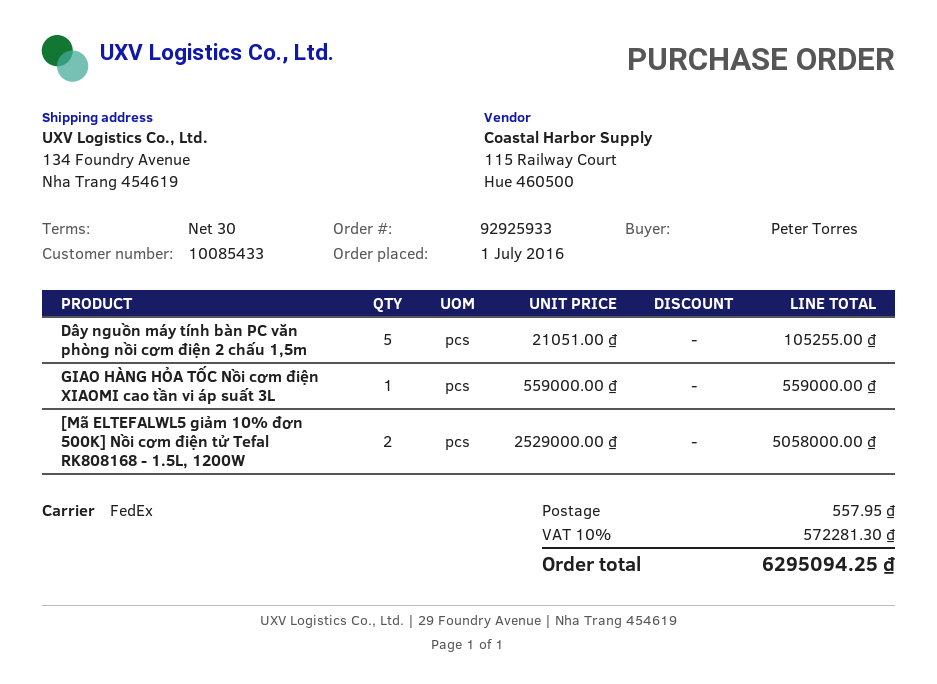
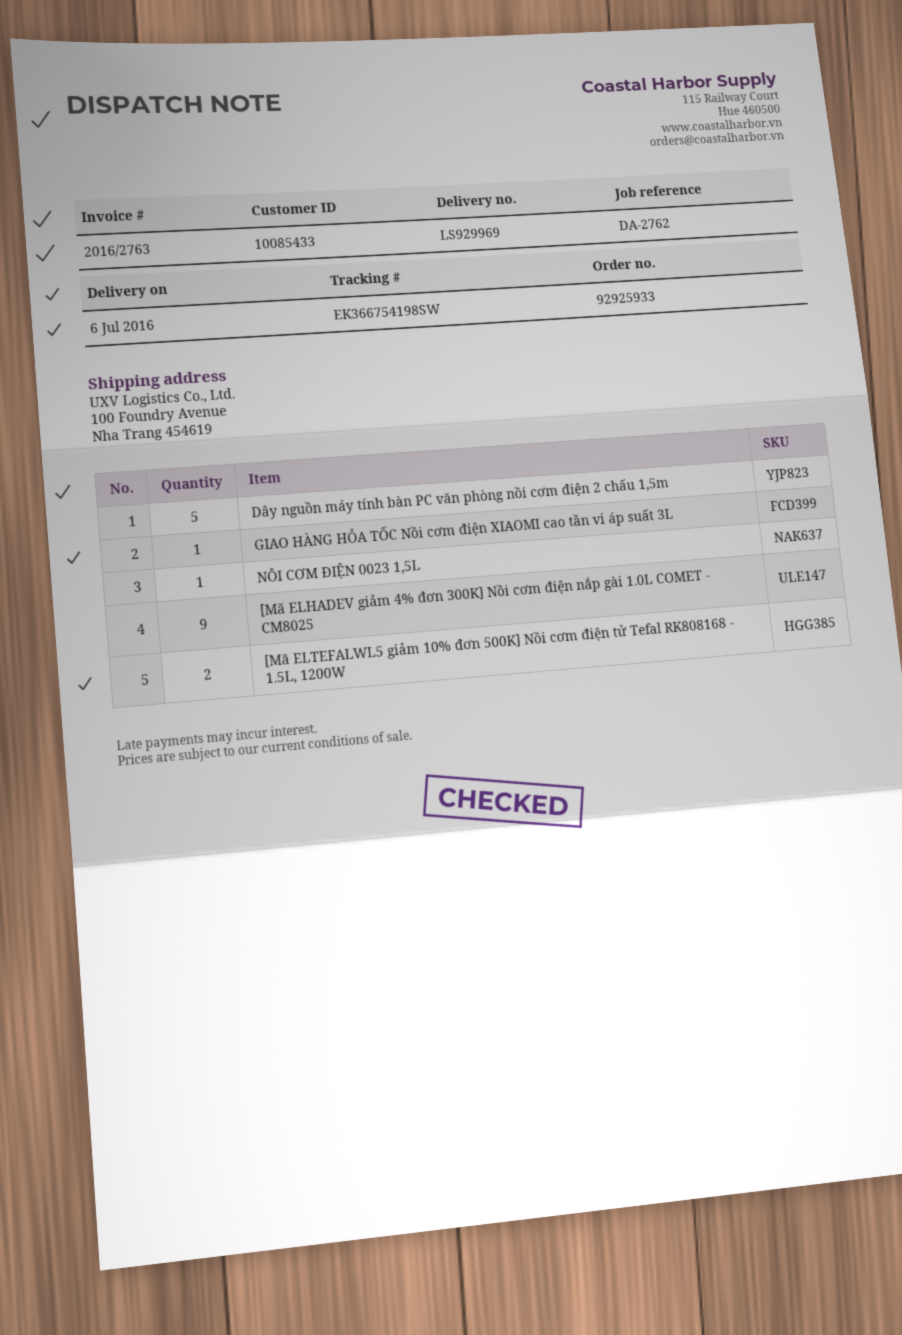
ship to: 134 Foundry Avenue, Nha Trang 454619 -> 100 Foundry Avenue, Nha Trang 454619
NÔI CƠM ĐIỆN 0023 1,5L: none -> 1
[Mã ELHADEV giảm 4% đơn 300K] Nồi cơm điện nắp gài 1.0L COMET - CM8025: none -> 9

